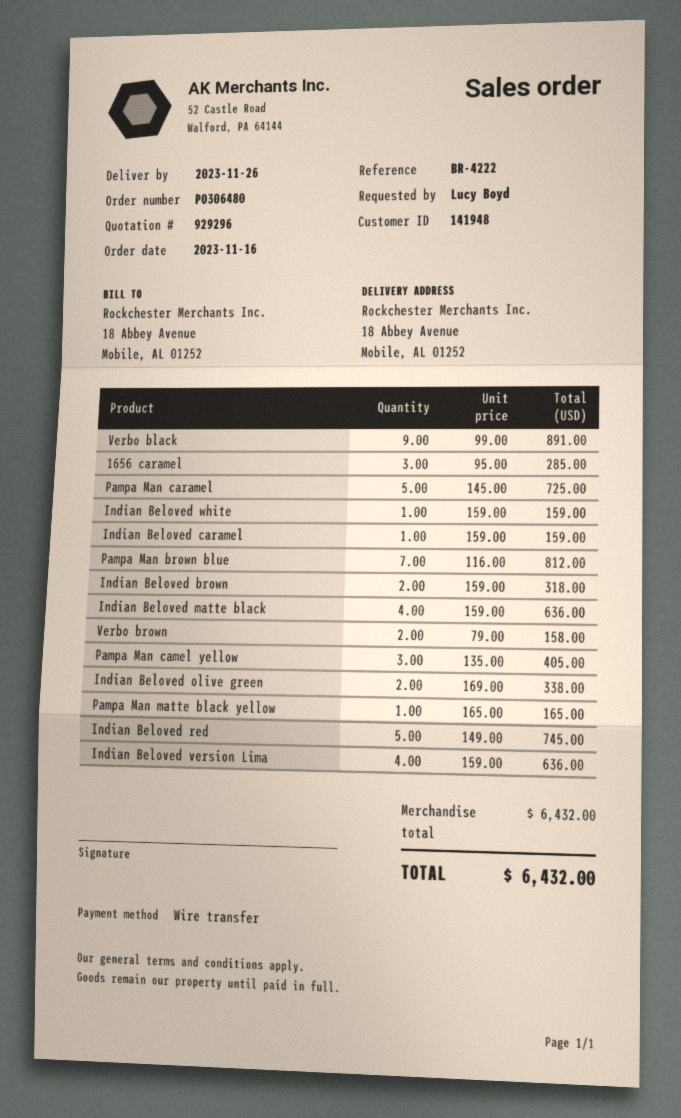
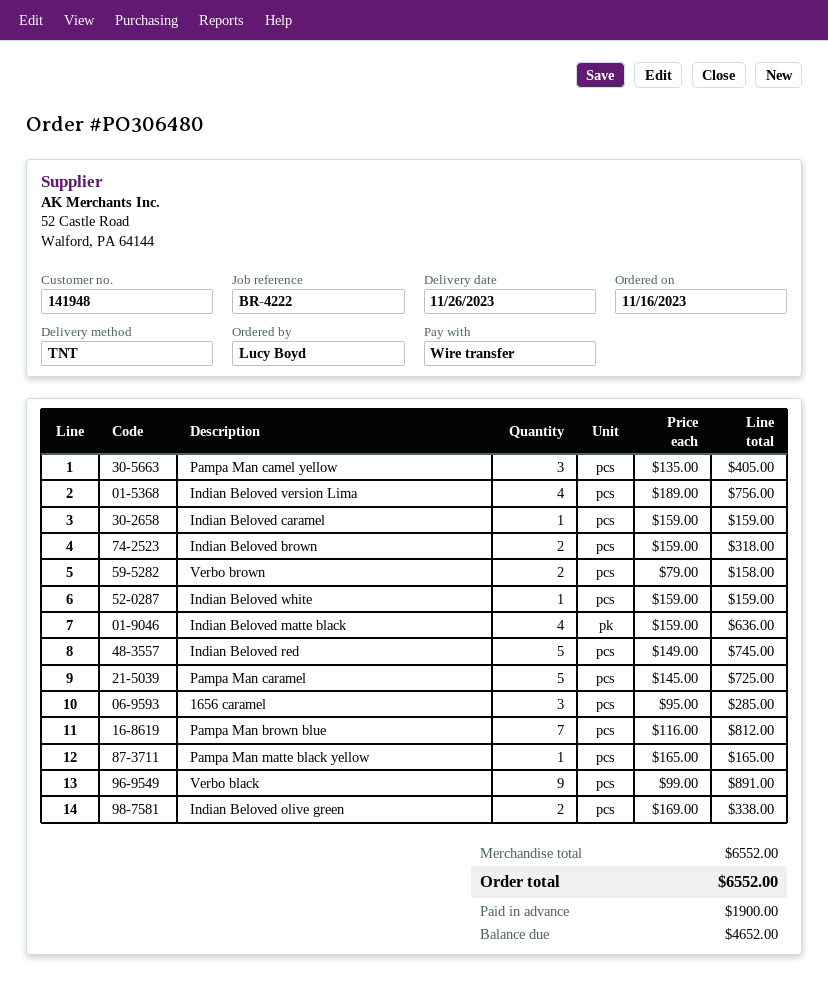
Indian Beloved version Lima: 4 x 159.00 = 636.00 -> 4 x 189.00 = 756.00
subtotal: 6432.00 -> 6552.00
total: 6432.00 -> 6552.00

